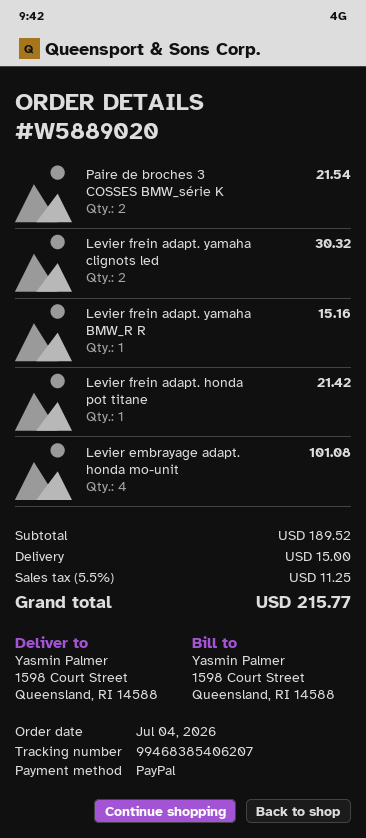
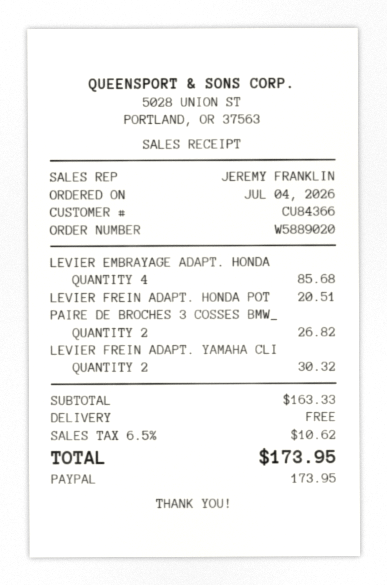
Paire de broches 3 COSSES BMW_série K: 2 for 21.54 -> 2 for 26.82
Levier frein adapt. yamaha BMW_R R: 1 for 15.16 -> none
Levier frein adapt. honda pot titane: 1 for 21.42 -> 1 for 20.51
Levier embrayage adapt. honda mo-unit: 4 for 101.08 -> 4 for 85.68
subtotal: 189.52 -> 163.33
shipping: 15.00 -> 0.00
tax: 5.5% = 11.25 -> 6.5% = 10.62
total: 215.77 -> 173.95

